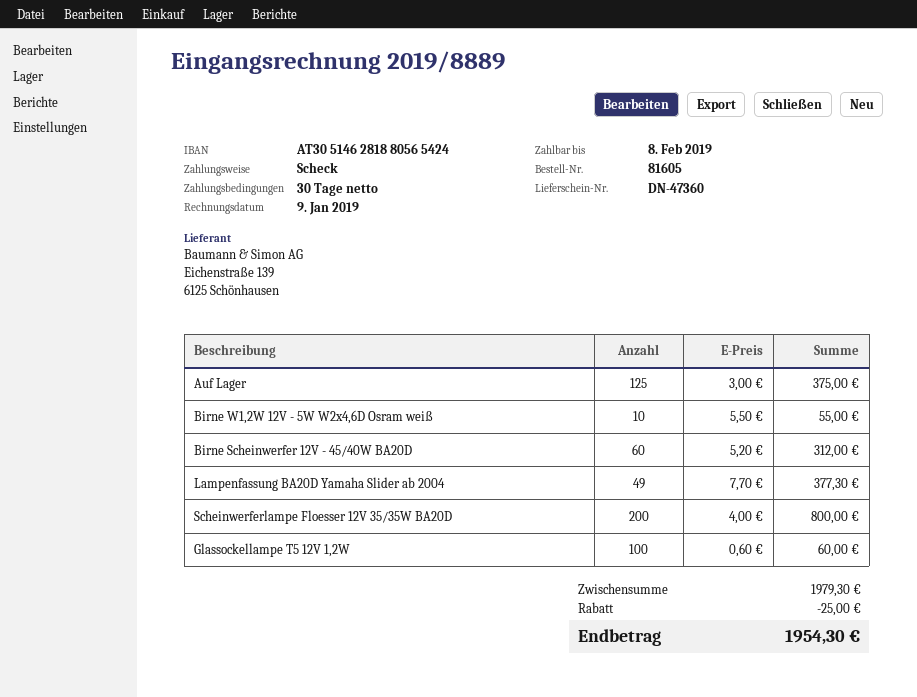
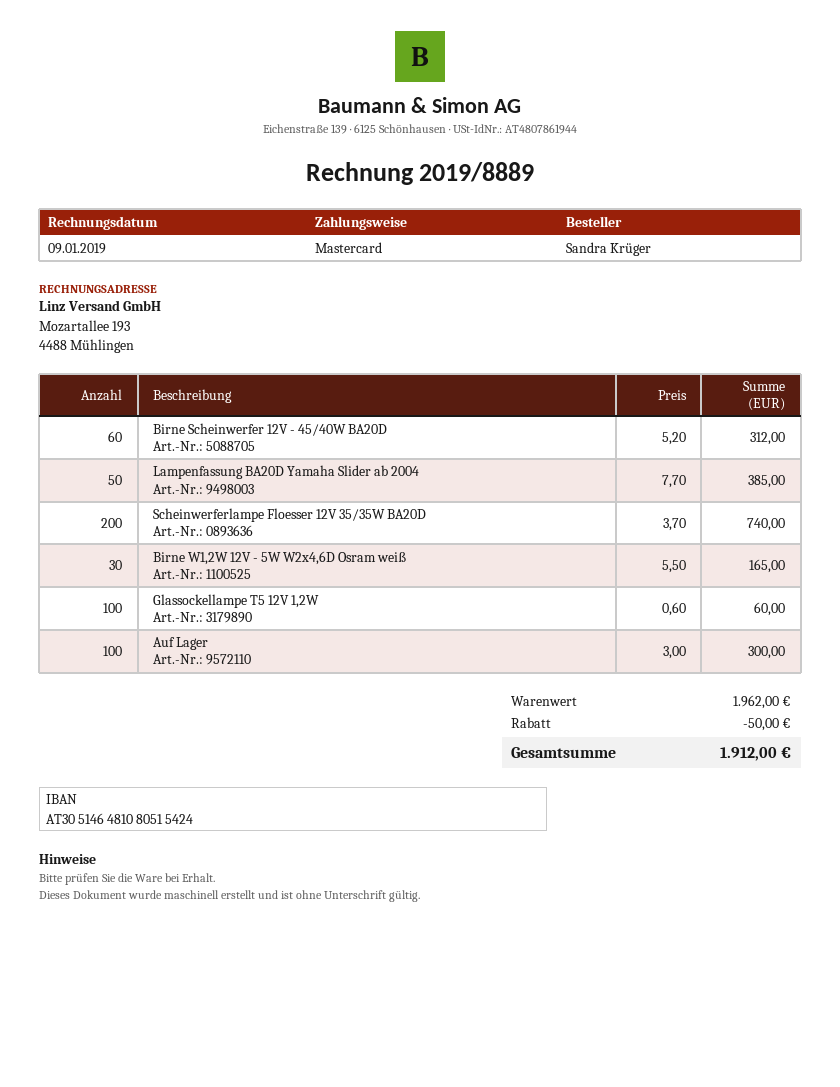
payment method: cheque -> Mastercard
bank account: AT305146281880565424 -> AT305146481080515424
Auf Lager: 125 x 3.00 = 375.00 -> 100 x 3.00 = 300.00
Birne W1,2W 12V - 5W W2x4,6D Osram weiß: 10 x 5.50 = 55.00 -> 30 x 5.50 = 165.00
Lampenfassung BA20D Yamaha Slider ab 2004: 49 x 7.70 = 377.30 -> 50 x 7.70 = 385.00
Scheinwerferlampe Floesser 12V 35/35W BA20D: 200 x 4.00 = 800.00 -> 200 x 3.70 = 740.00
subtotal: 1979.30 -> 1962.00
discount: 25.00 -> 50.00
total: 1954.30 -> 1912.00

